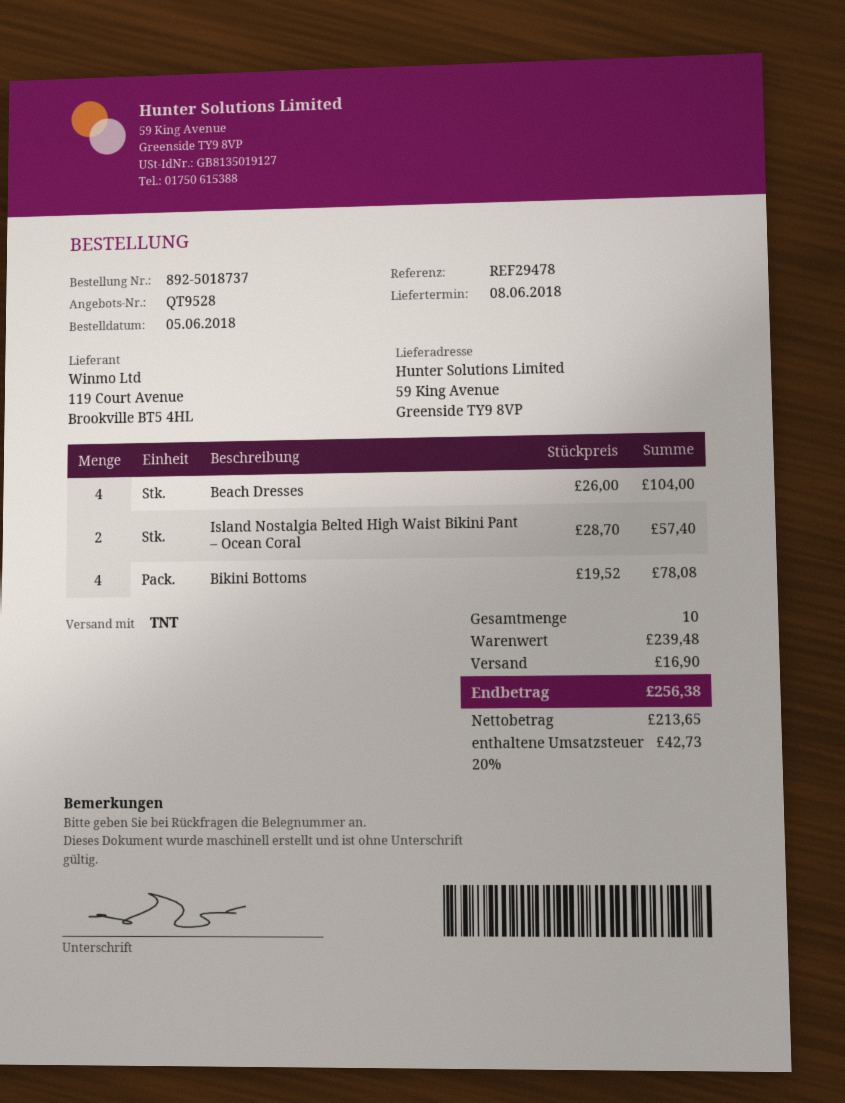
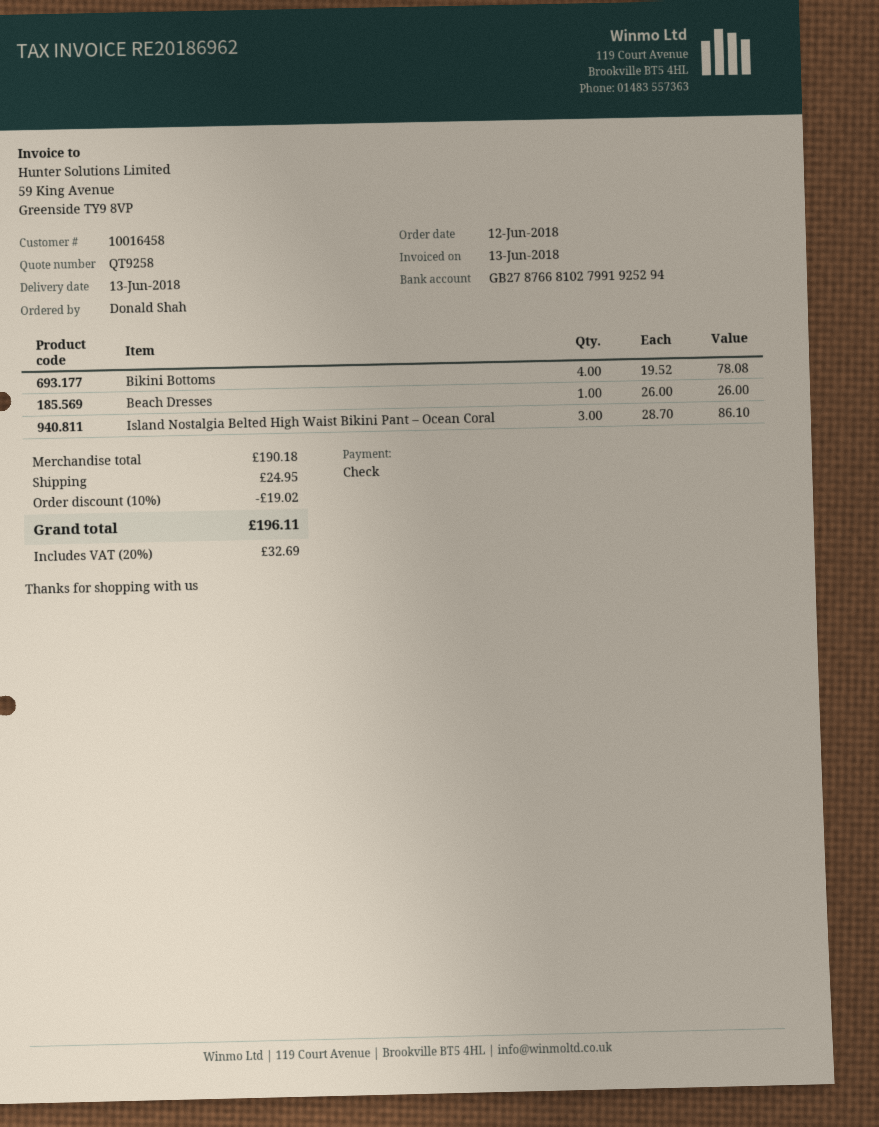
quote number: QT9528 -> QT9258
order date: 2018-06-05 -> 2018-06-12
delivery date: 2018-06-08 -> 2018-06-13
Beach Dresses: 4 x 26.00 = 104.00 -> 1 x 26.00 = 26.00
Island Nostalgia Belted High Waist Bikini Pant – Ocean Coral: 2 x 28.70 = 57.40 -> 3 x 28.70 = 86.10
subtotal: 239.48 -> 190.18
discount: none -> 10% = 19.02
shipping: 16.90 -> 24.95
tax: 20% = 42.73 -> 20% = 32.69
total: 256.38 -> 196.11

